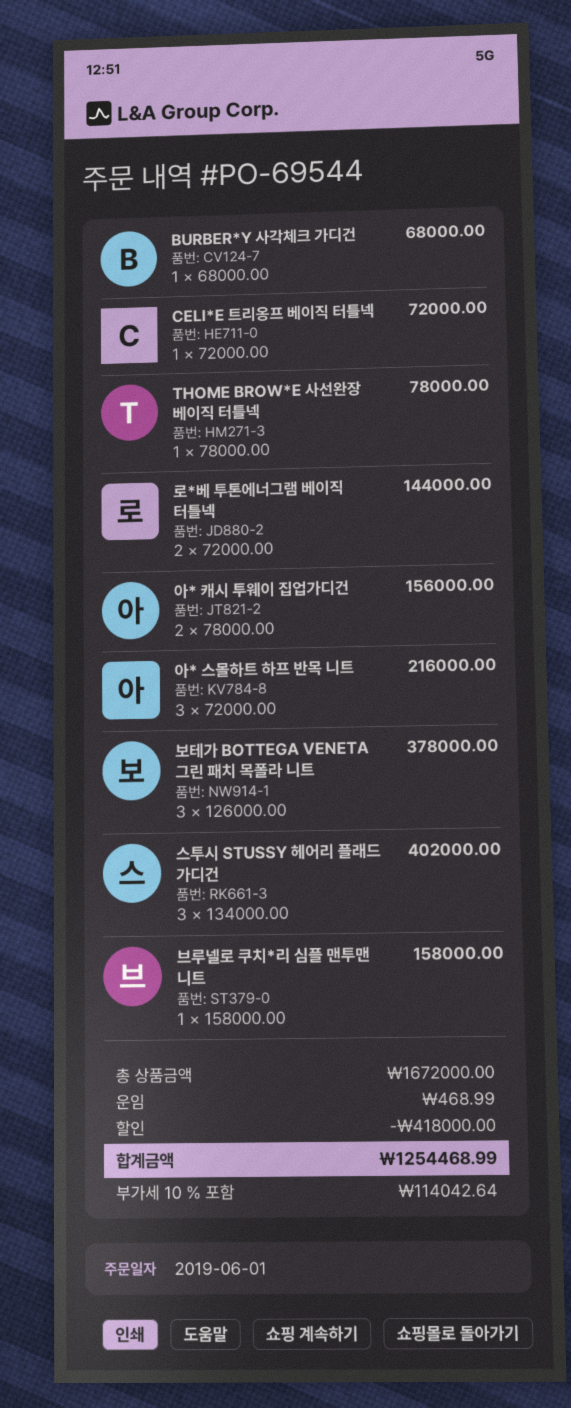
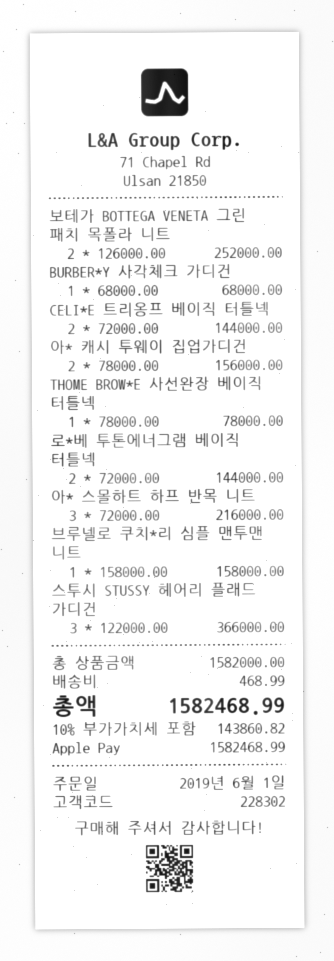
CELI*E 트리옹프 베이직 터틀넥: 1 x 72000.00 = 72000.00 -> 2 x 72000.00 = 144000.00
보테가 BOTTEGA VENETA 그린 패치 목폴라 니트: 3 x 126000.00 = 378000.00 -> 2 x 126000.00 = 252000.00
스투시 STUSSY 헤어리 플래드 가디건: 3 x 134000.00 = 402000.00 -> 3 x 122000.00 = 366000.00
subtotal: 1672000.00 -> 1582000.00
discount: 418000.00 -> none
tax: 10% = 114042.64 -> 10% = 143860.82
total: 1254468.99 -> 1582468.99

